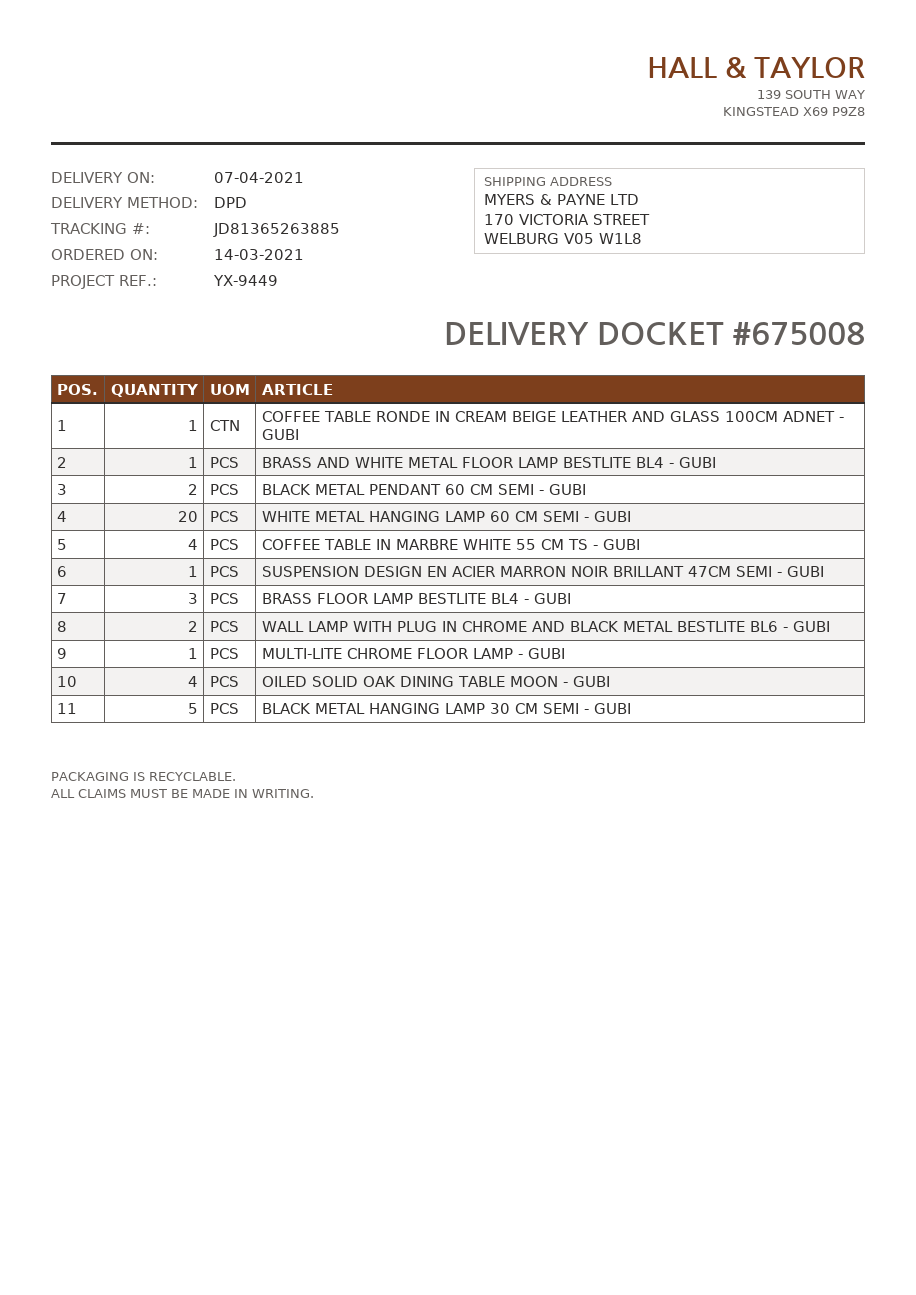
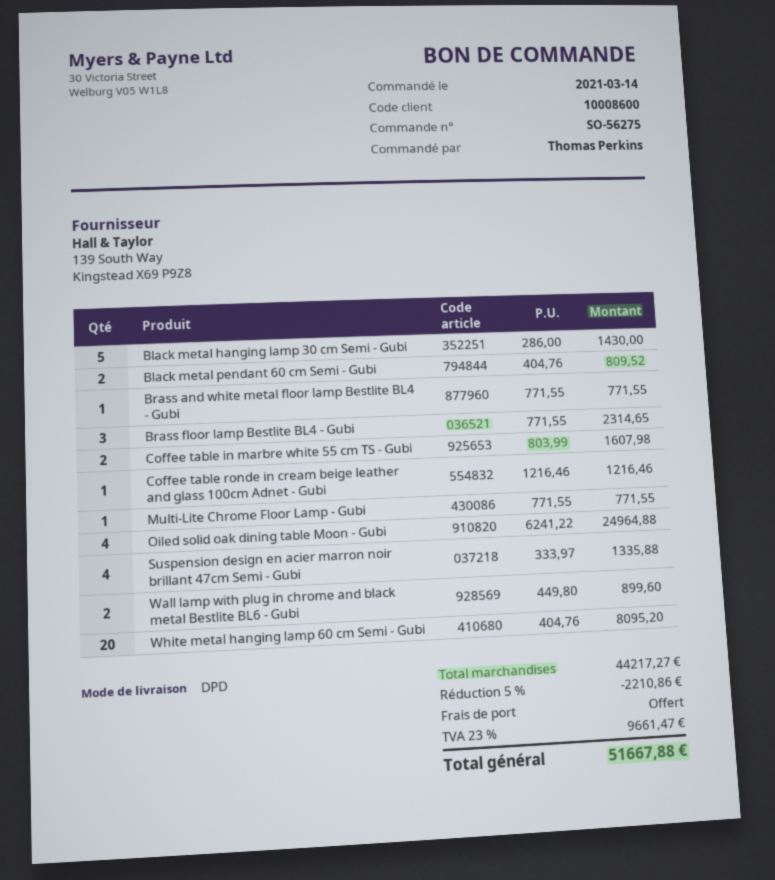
COFFEE TABLE IN MARBRE WHITE 55 CM TS - GUBI: 4 -> 2
SUSPENSION DESIGN EN ACIER MARRON NOIR BRILLANT 47CM SEMI - GUBI: 1 -> 4

